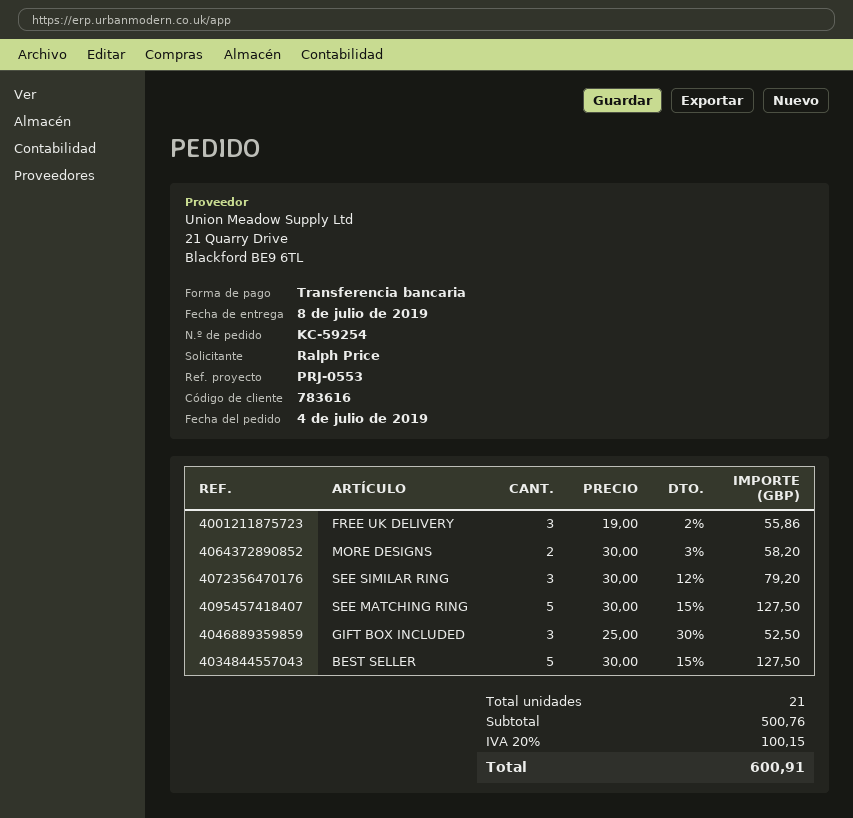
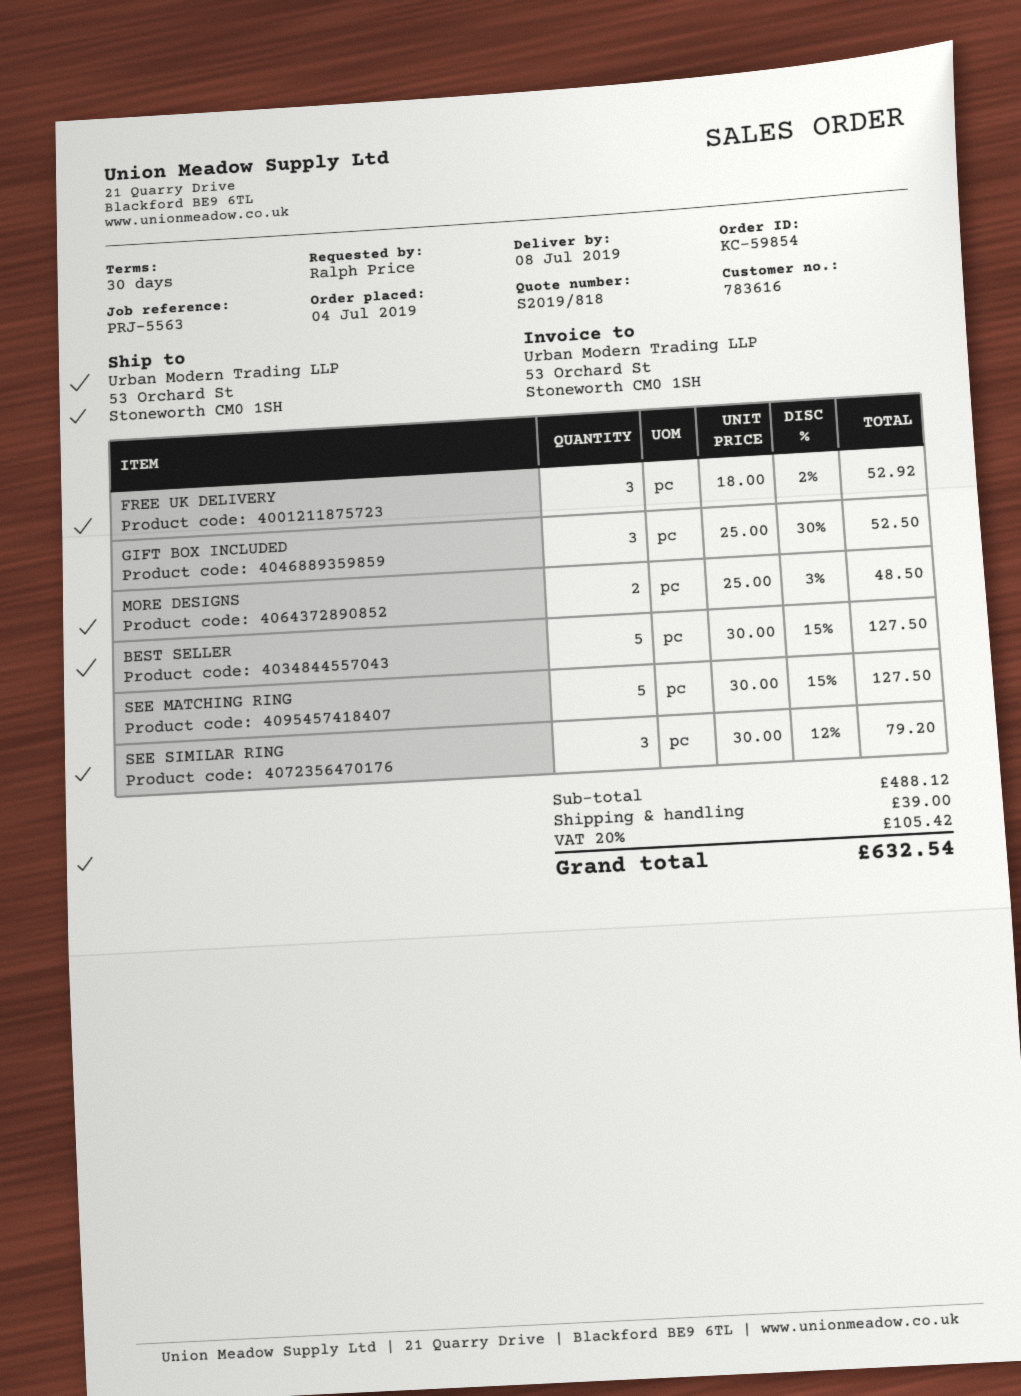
order number: KC-59254 -> KC-59854
reference: PRJ-0553 -> PRJ-5563
FREE UK DELIVERY: 3 x 19.00 - 2% = 55.86 -> 3 x 18.00 - 2% = 52.92
MORE DESIGNS: 2 x 30.00 - 3% = 58.20 -> 2 x 25.00 - 3% = 48.50
subtotal: 500.76 -> 488.12
shipping: none -> 39.00
tax: 20% = 100.15 -> 20% = 105.42
total: 600.91 -> 632.54

